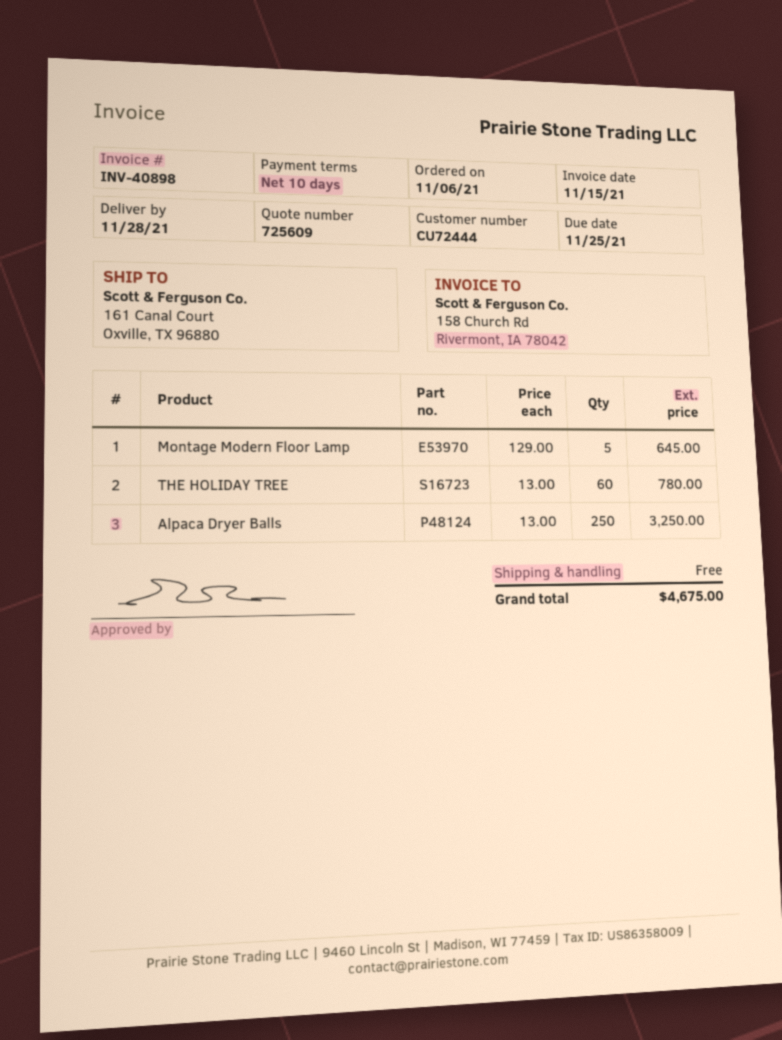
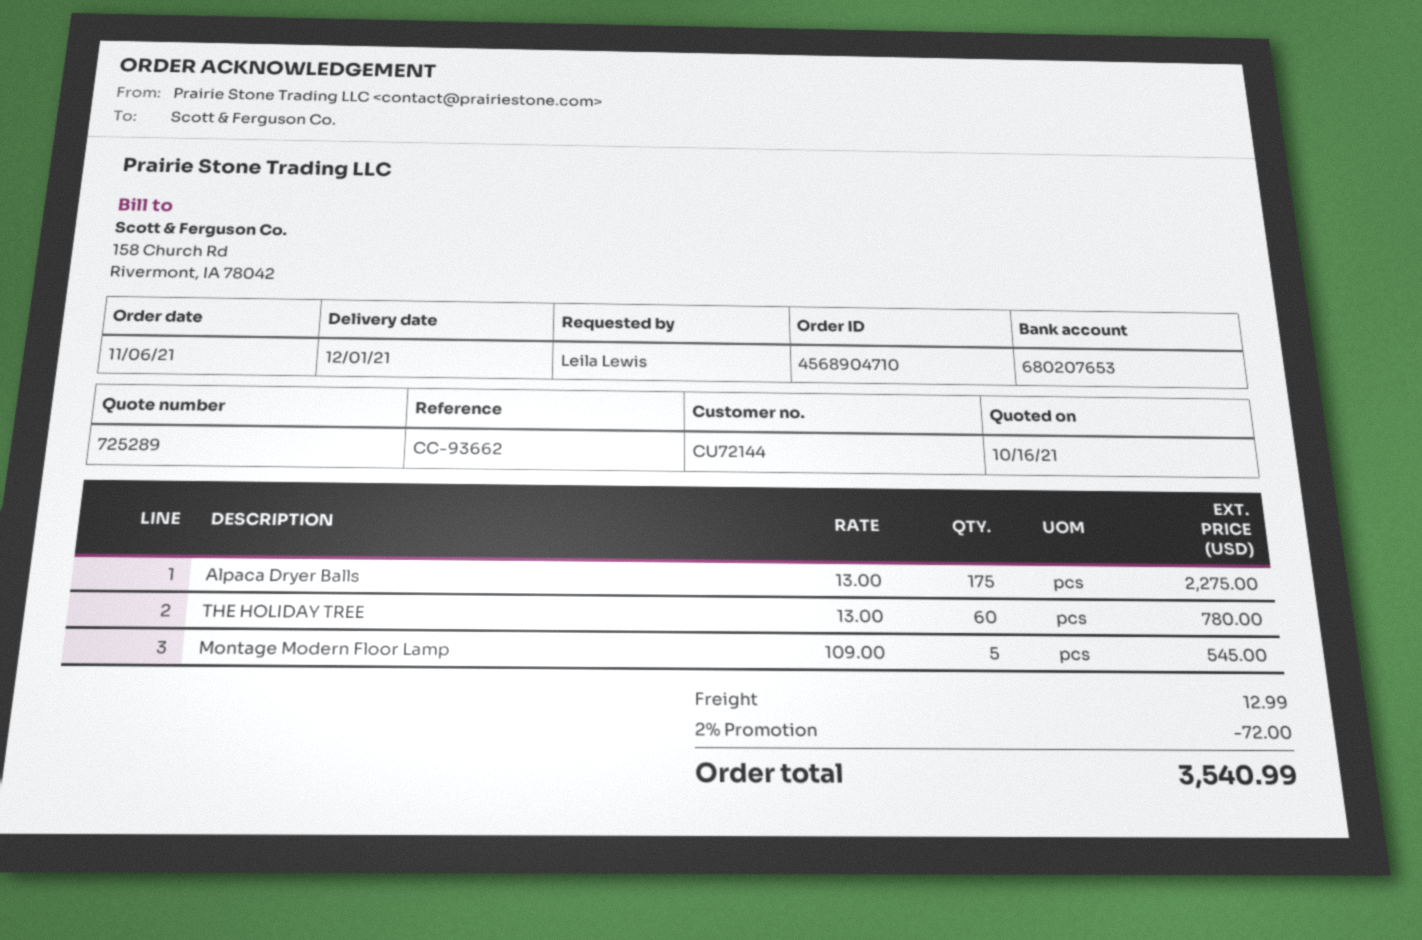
quote number: 725609 -> 725289
delivery date: 2021-11-28 -> 2021-12-01
customer number: CU72444 -> CU72144
Montage Modern Floor Lamp: 5 x 129.00 = 645.00 -> 5 x 109.00 = 545.00
Alpaca Dryer Balls: 250 x 13.00 = 3250.00 -> 175 x 13.00 = 2275.00
discount: none -> 2% = 72.00
shipping: 0.00 -> 12.99
total: 4675.00 -> 3540.99

